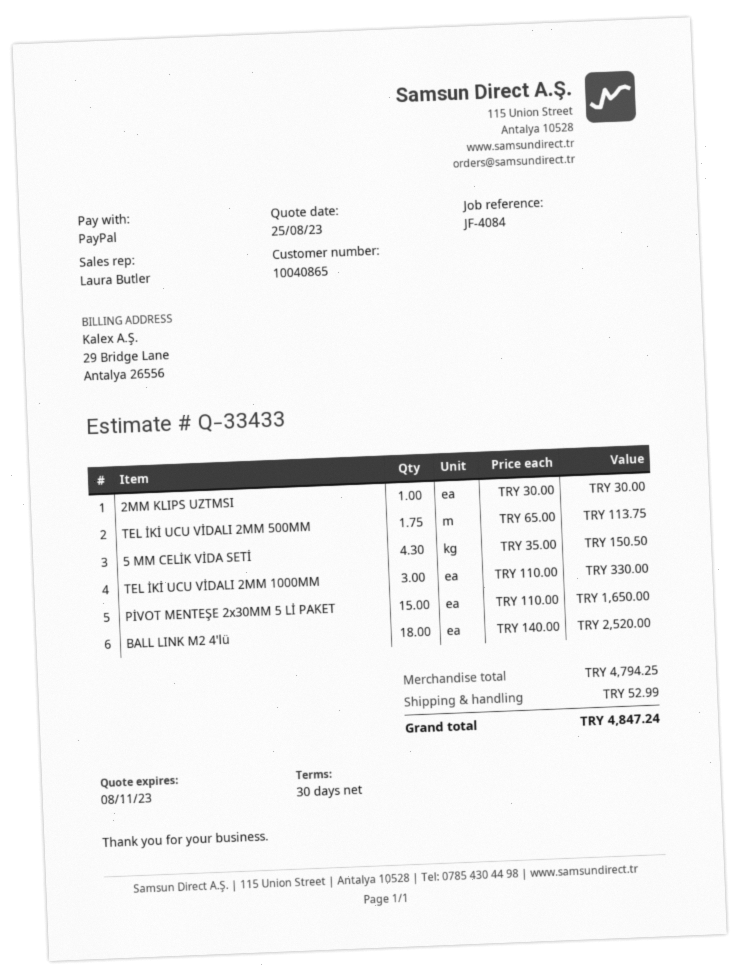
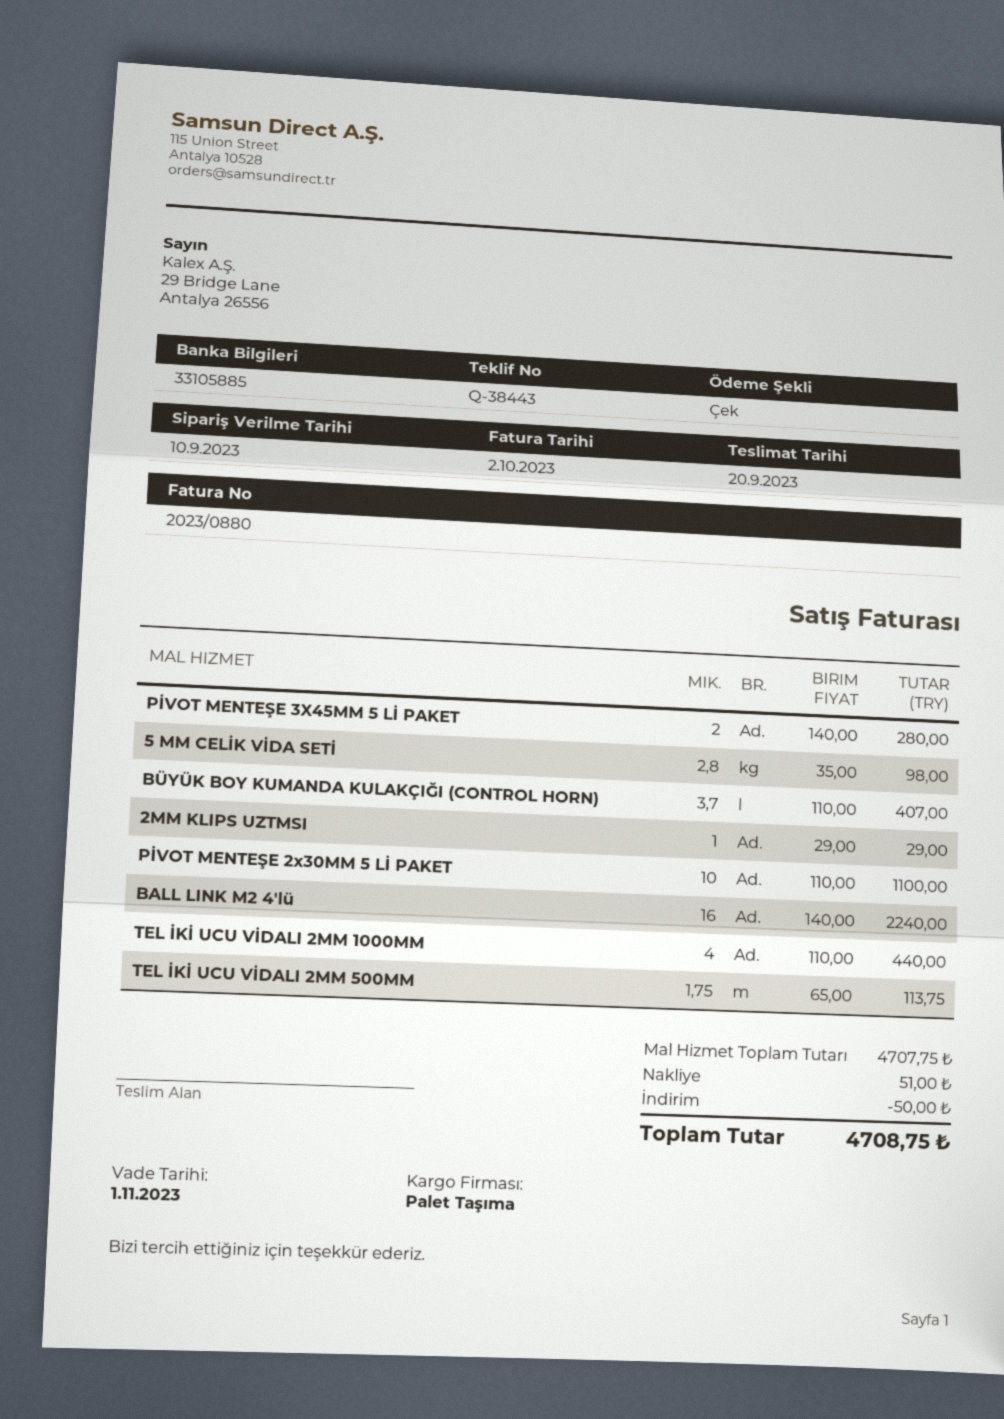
quote number: Q-33433 -> Q-38443
payment method: PayPal -> cheque
2MM KLIPS UZTMSI: 1 x 30.00 = 30.00 -> 1 x 29.00 = 29.00
5 MM CELİK VİDA SETİ: 4.3 x 35.00 = 150.50 -> 2.8 x 35.00 = 98.00
TEL İKİ UCU VİDALI 2MM 1000MM: 3 x 110.00 = 330.00 -> 4 x 110.00 = 440.00
PİVOT MENTEŞE 2x30MM 5 Lİ PAKET: 15 x 110.00 = 1650.00 -> 10 x 110.00 = 1100.00
BALL LINK M2 4'lü: 18 x 140.00 = 2520.00 -> 16 x 140.00 = 2240.00
PİVOT MENTEŞE 3X45MM 5 Lİ PAKET: none -> 2 x 140.00 = 280.00
BÜYÜK BOY KUMANDA KULAKÇIĞI (CONTROL HORN): none -> 3.7 x 110.00 = 407.00
subtotal: 4794.25 -> 4707.75
discount: none -> 50.00
shipping: 52.99 -> 51.00
total: 4847.24 -> 4708.75

